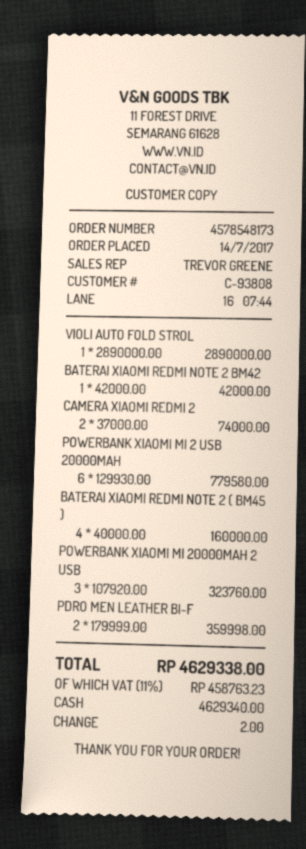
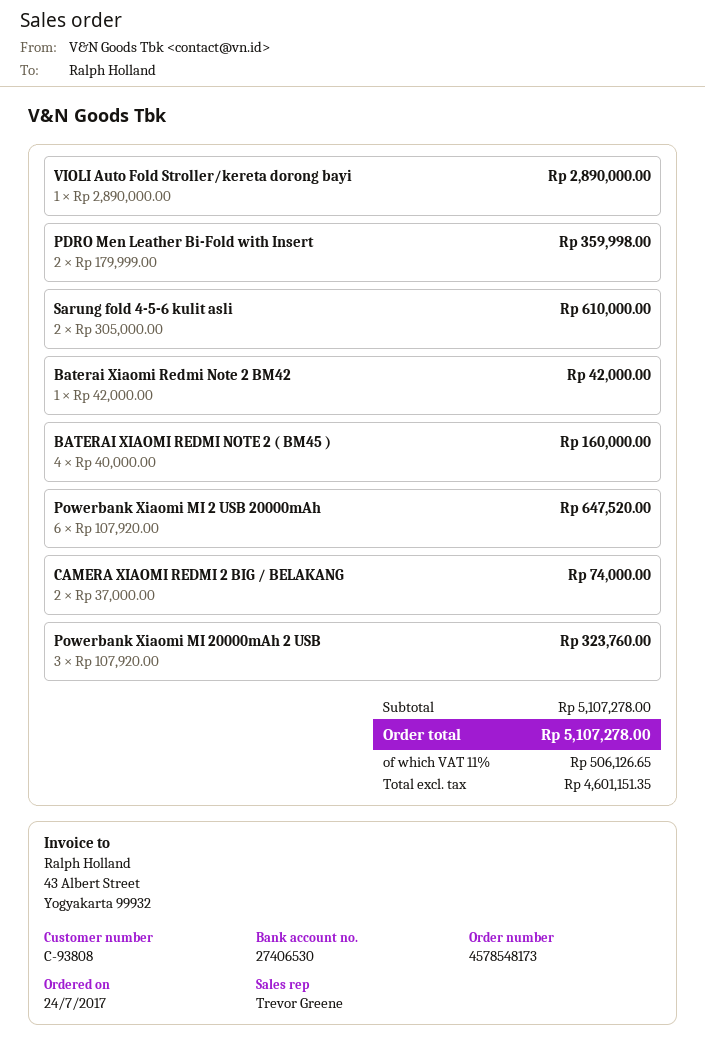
order date: 2017-07-14 -> 2017-07-24
POWERBANK XIAOMI MI 2 USB 20000MAH: 6 x 129930.00 = 779580.00 -> 6 x 107920.00 = 647520.00
Sarung fold 4-5-6 kulit asli: none -> 2 x 305000.00 = 610000.00
tax: 11% = 458763.23 -> 11% = 506126.65
total: 4629338.00 -> 5107278.00

